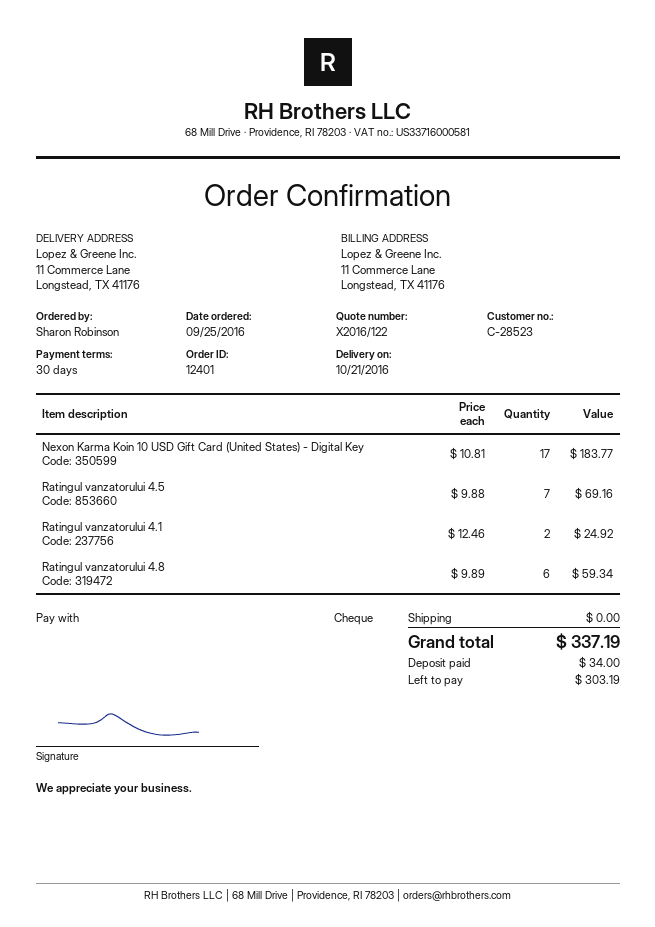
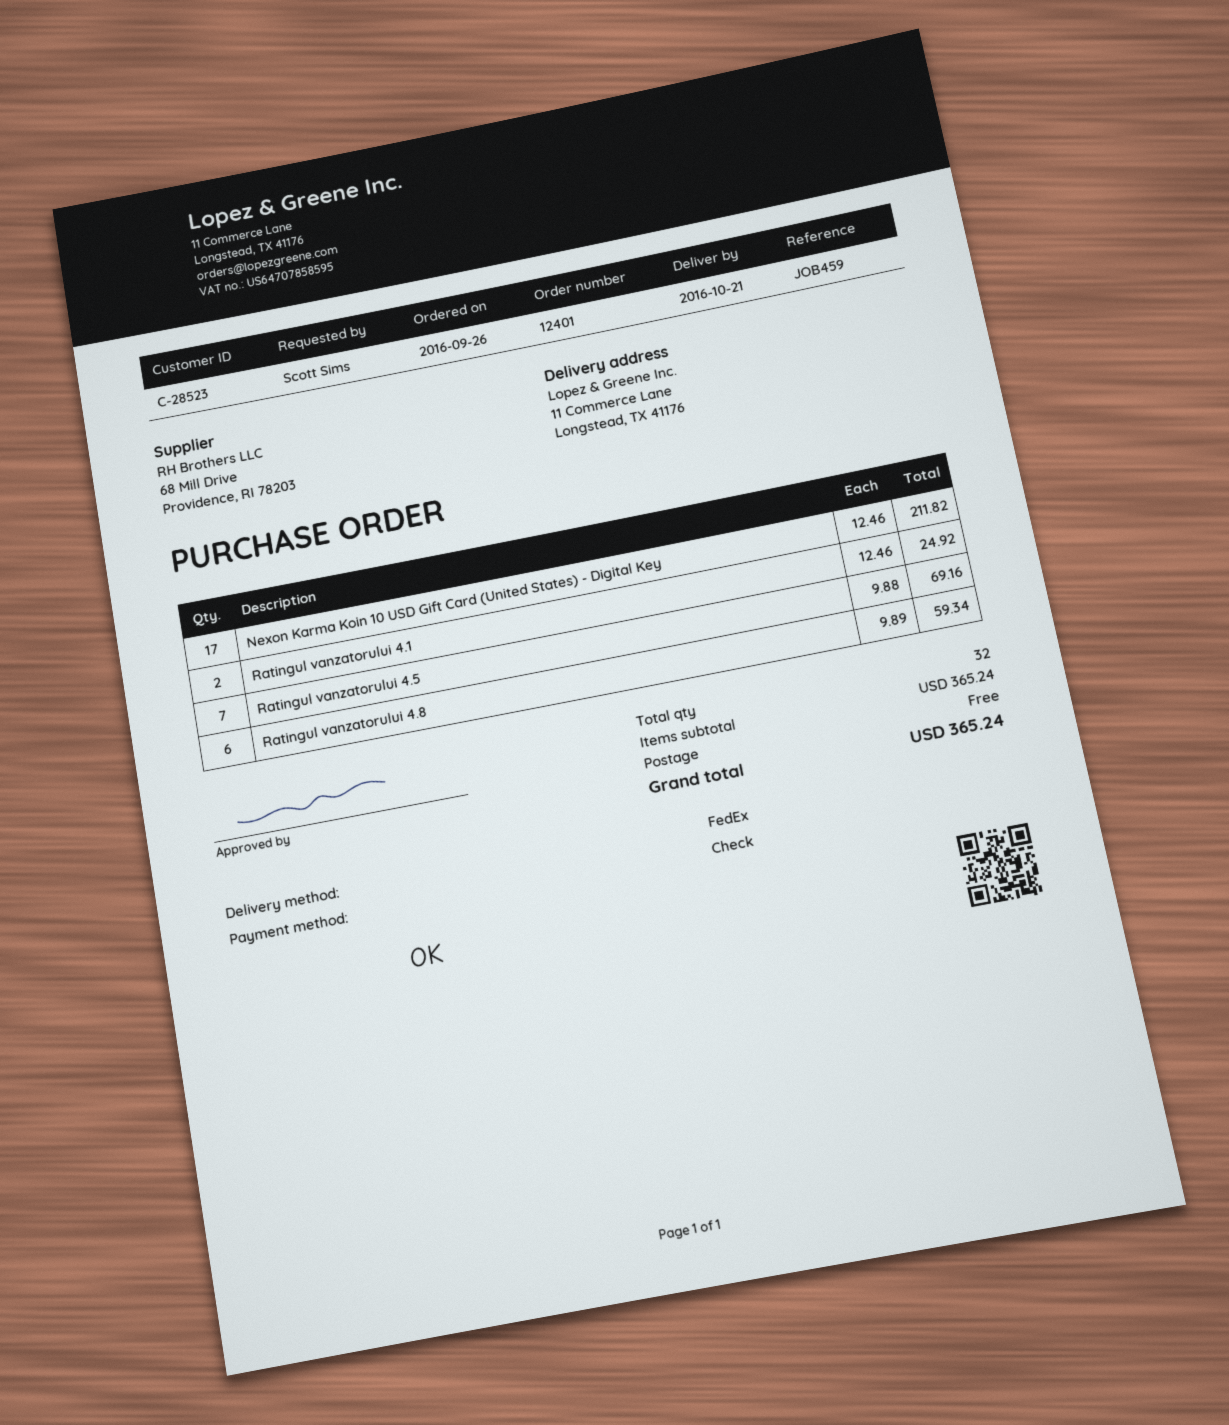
order date: 2016-09-25 -> 2016-09-26
ordered by: Sharon Robinson -> Scott Sims
Nexon Karma Koin 10 USD Gift Card (United States) - Digital Key: 17 x 10.81 = 183.77 -> 17 x 12.46 = 211.82
total: 337.19 -> 365.24

